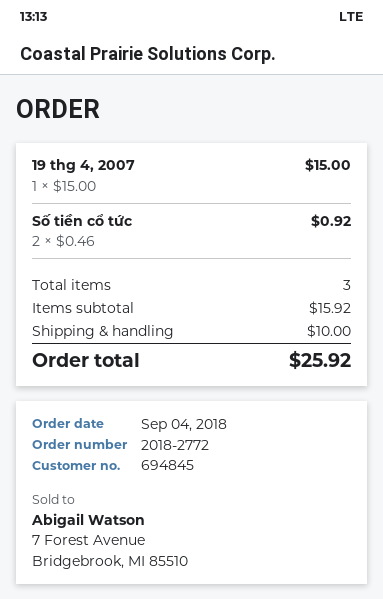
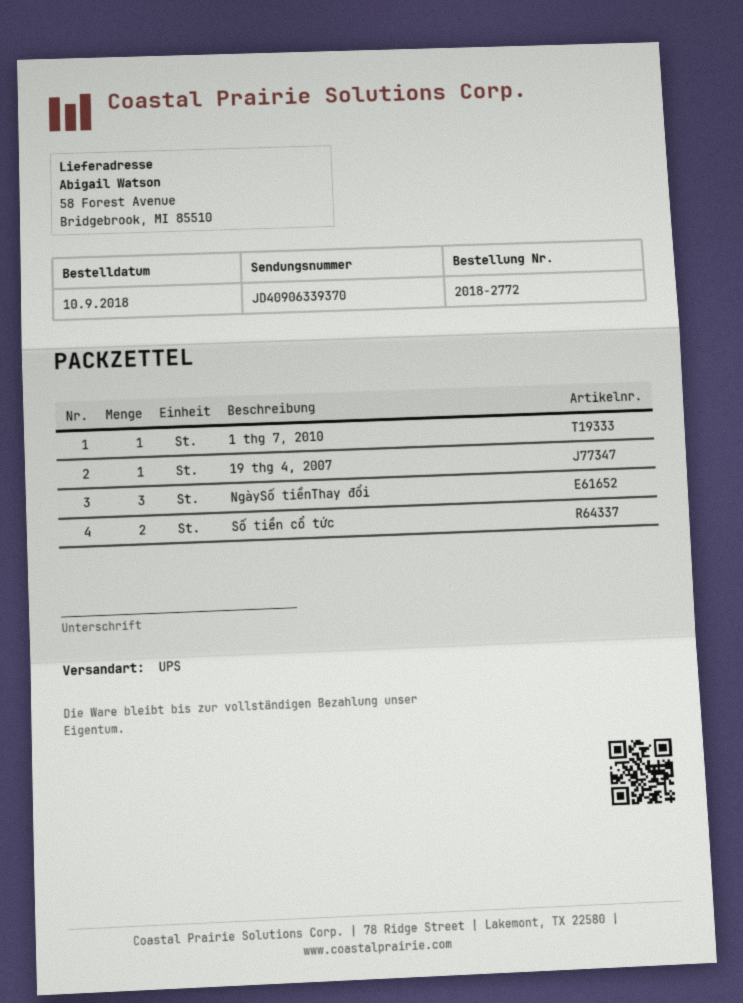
order date: 2018-09-04 -> 2018-09-10
1 thg 7, 2010: none -> 1
NgàySố tiềnThay đổi: none -> 3

